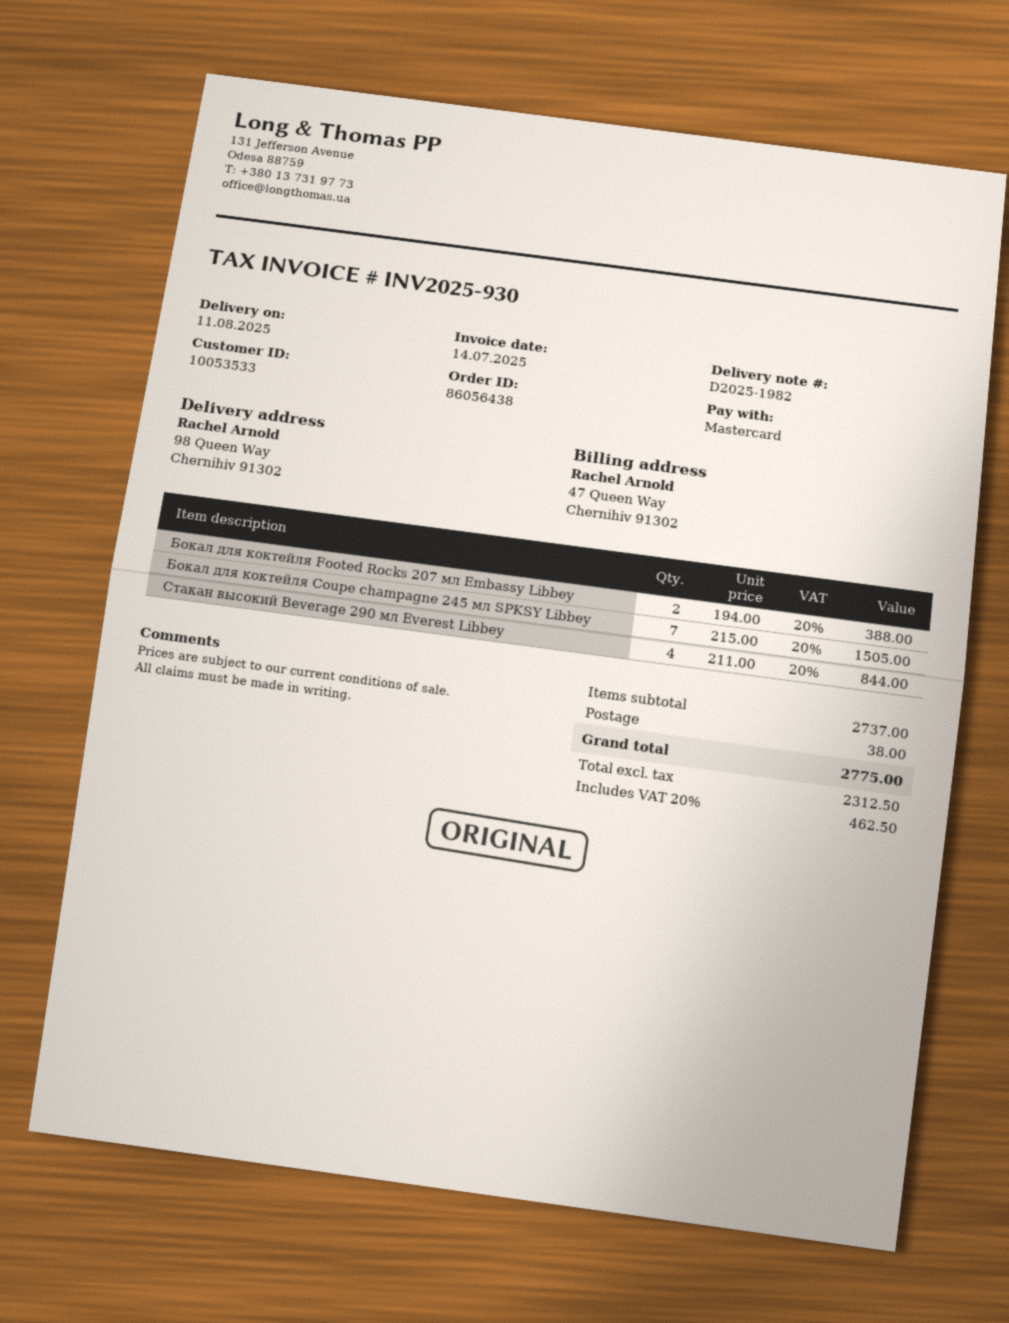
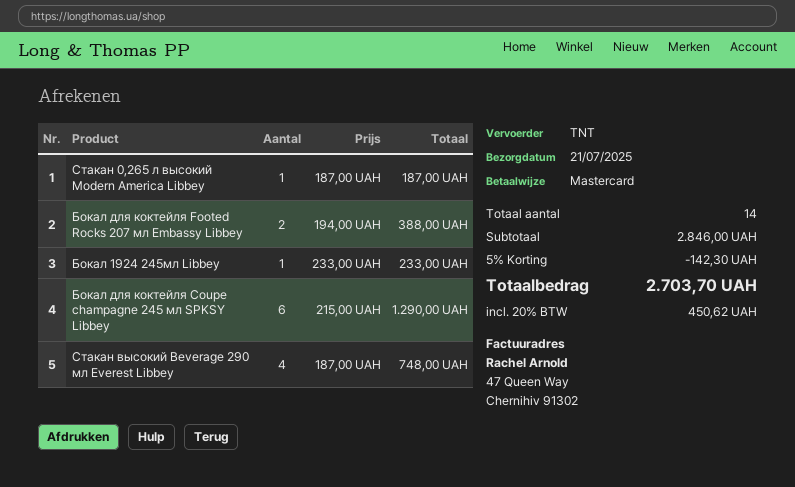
delivery date: 2025-08-11 -> 2025-07-21
Бокал для коктейля Coupe champagne 245 мл SPKSY Libbey: 7 x 215.00 = 1505.00 -> 6 x 215.00 = 1290.00
Стакан высокий Beverage 290 мл Everest Libbey: 4 x 211.00 = 844.00 -> 4 x 187.00 = 748.00
Стакан 0,265 л высокий Modern America Libbey: none -> 1 x 187.00 = 187.00
Бокал 1924 245мл Libbey: none -> 1 x 233.00 = 233.00
subtotal: 2737.00 -> 2846.00
discount: none -> 5% = 142.30
shipping: 38.00 -> none
tax: 20% = 462.50 -> 20% = 450.62
total: 2775.00 -> 2703.70

